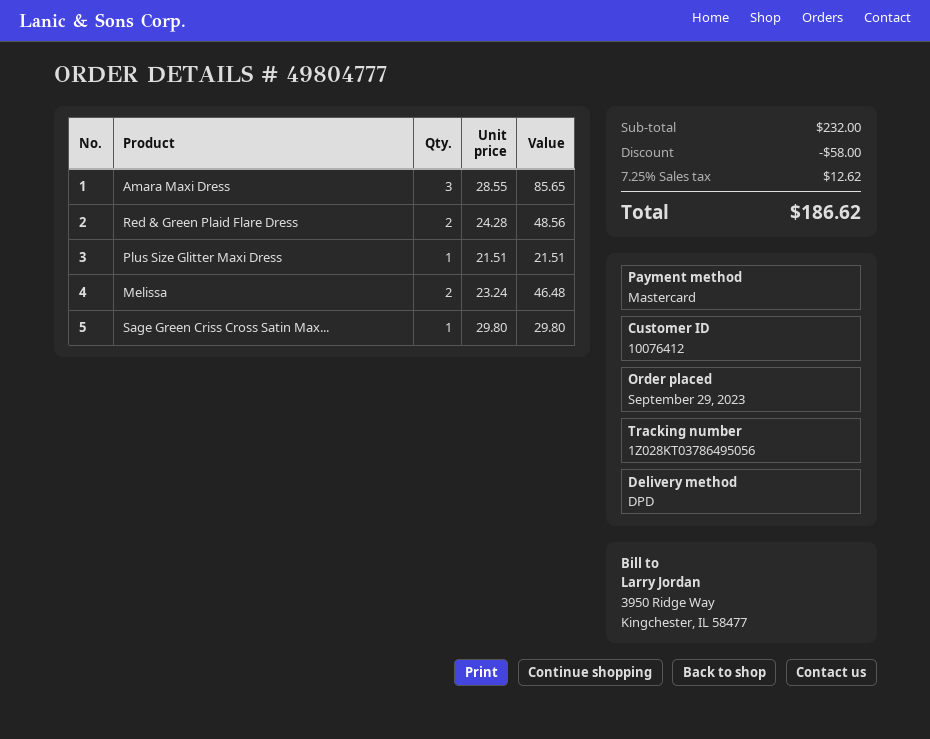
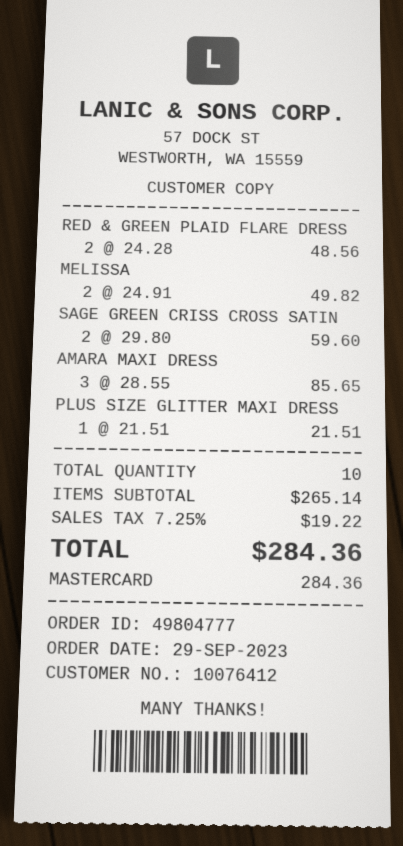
Melissa: 2 x 23.24 = 46.48 -> 2 x 24.91 = 49.82
Sage Green Criss Cross Satin Max...: 1 x 29.80 = 29.80 -> 2 x 29.80 = 59.60
subtotal: 232.00 -> 265.14
discount: 58.00 -> none
tax: 7.25% = 12.62 -> 7.25% = 19.22
total: 186.62 -> 284.36

